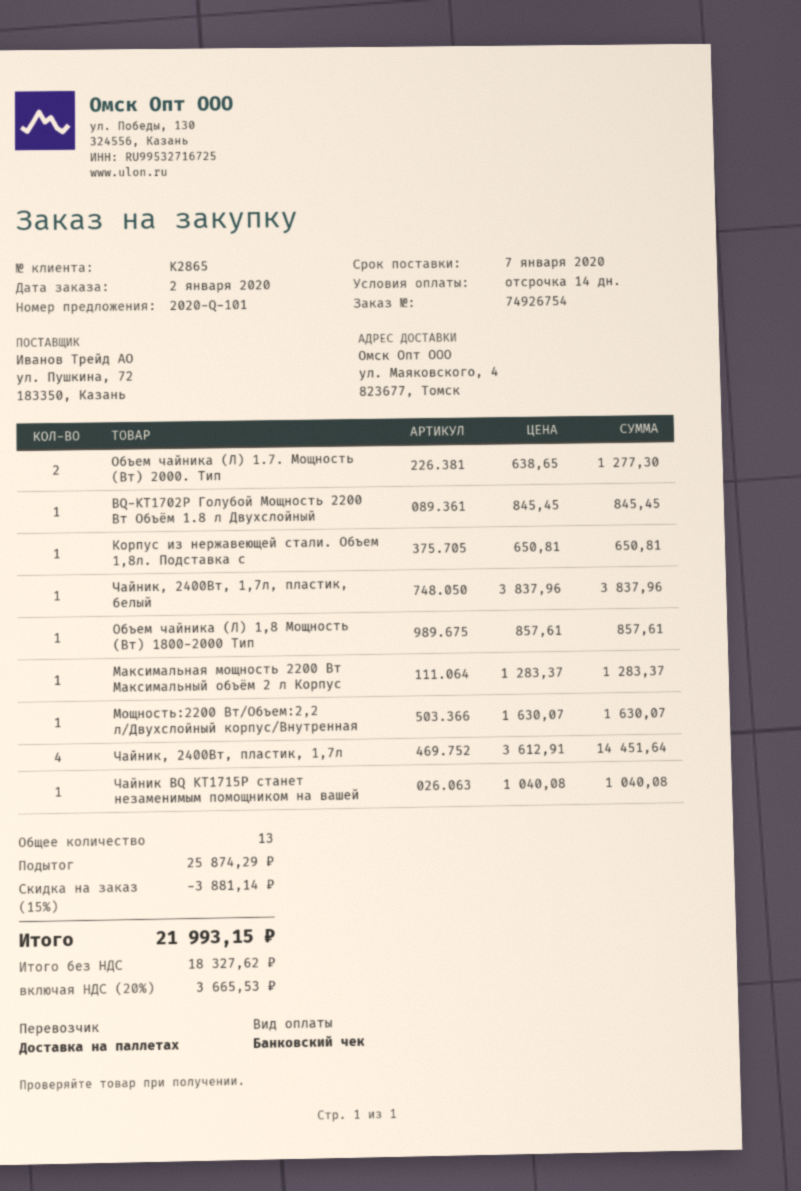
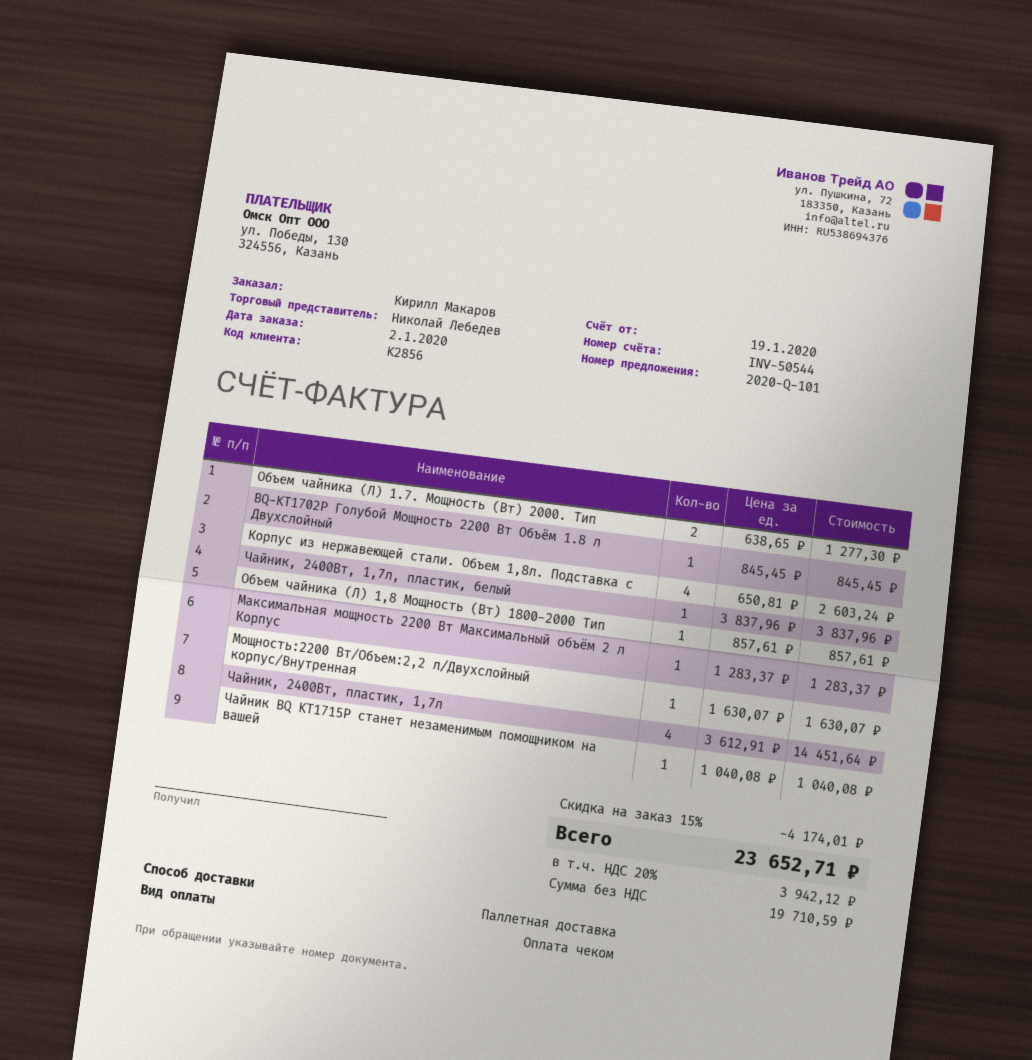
customer number: K2865 -> K2856
Корпус из нержавеющей стали. Объем 1,8л. Подставка с: 1 x 650.81 = 650.81 -> 4 x 650.81 = 2603.24
discount: 15% = 3881.14 -> 15% = 4174.01
net: 18327.62 -> 19710.59
tax: 20% = 3665.53 -> 20% = 3942.12
total: 21993.15 -> 23652.71

